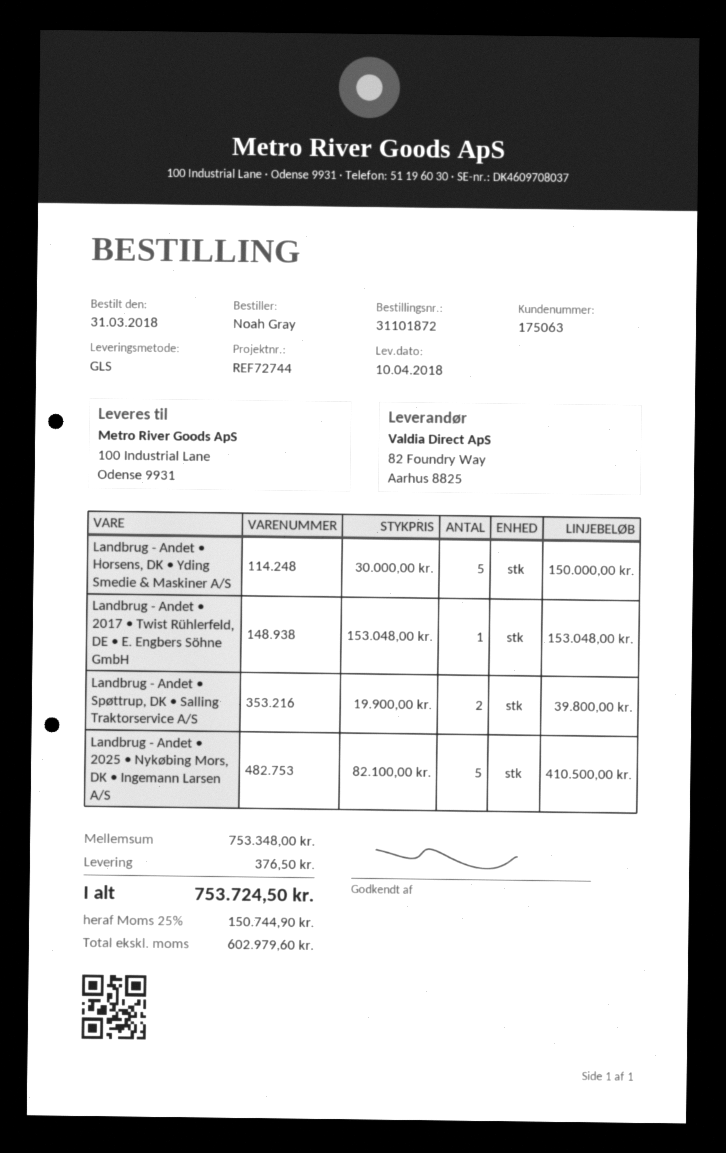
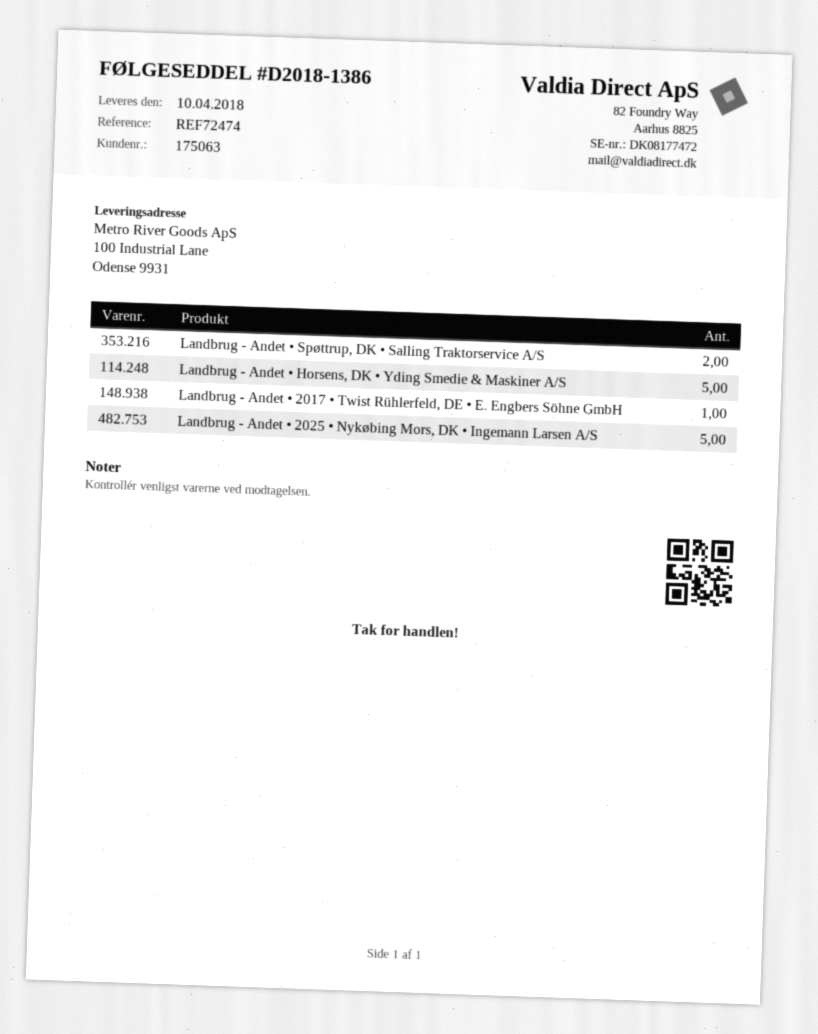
reference: REF72744 -> REF72474

